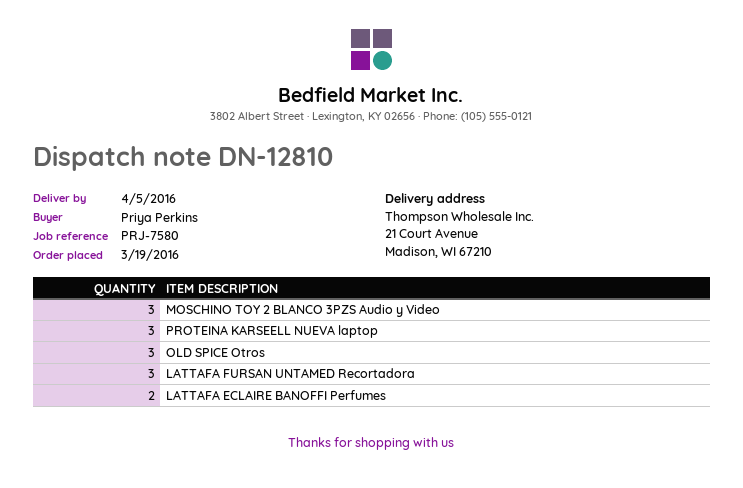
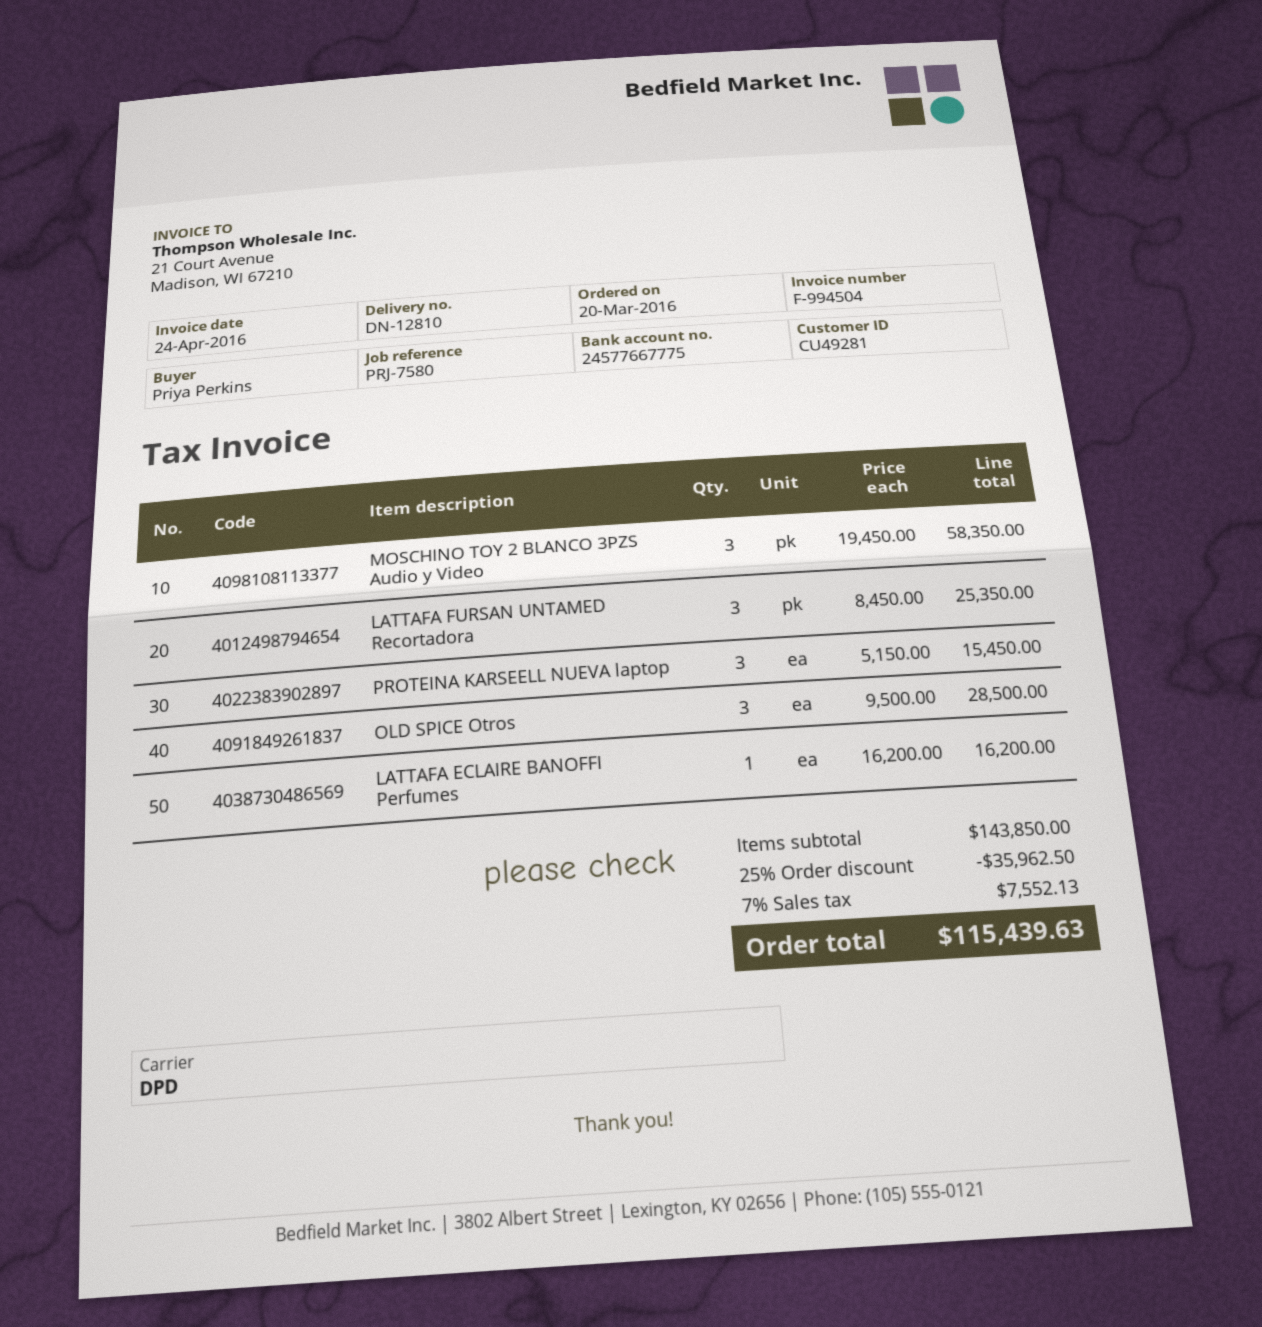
order date: 2016-03-19 -> 2016-03-20
LATTAFA ECLAIRE BANOFFI Perfumes: 2 -> 1

